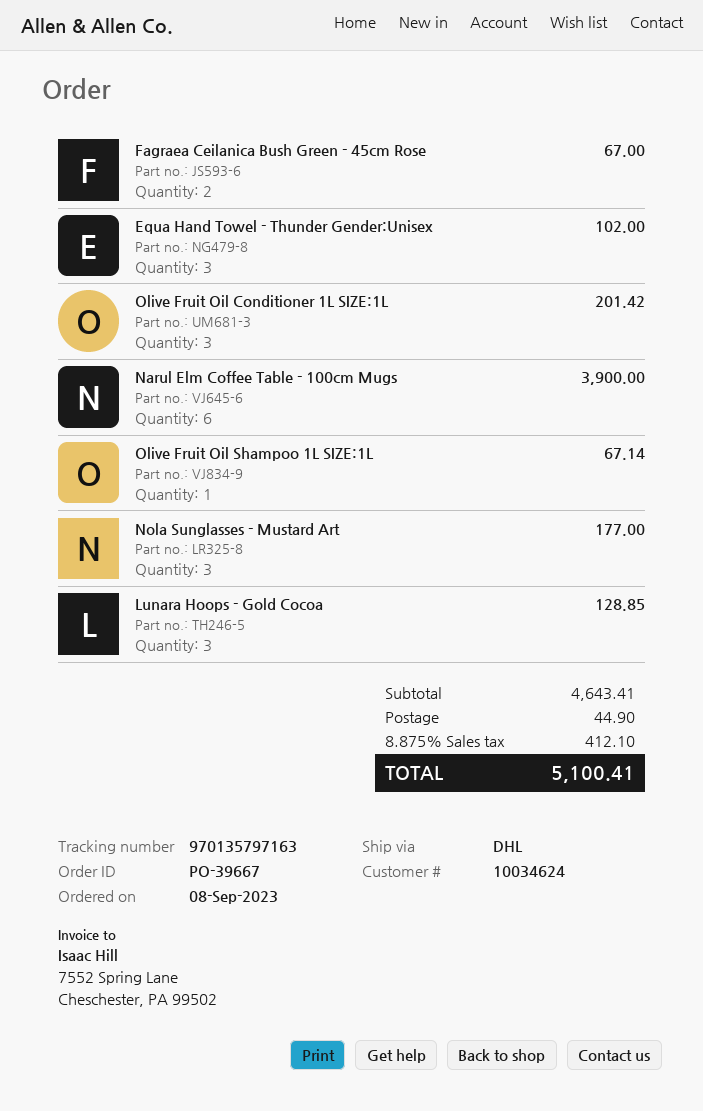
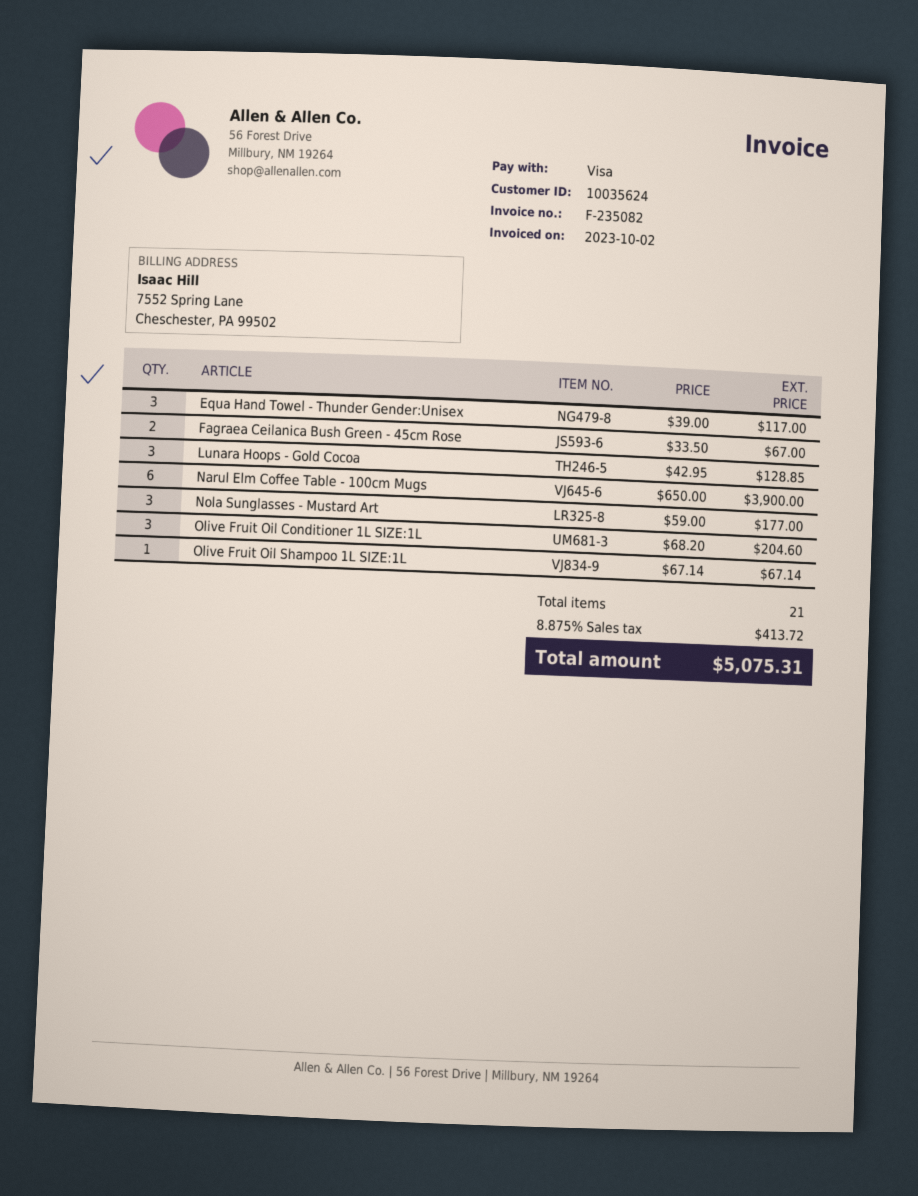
customer number: 10034624 -> 10035624
Equa Hand Towel - Thunder Gender:Unisex: 3 for 102.00 -> 3 for 117.00
Olive Fruit Oil Conditioner 1L SIZE:1L: 3 for 201.42 -> 3 for 204.60
shipping: 44.90 -> none
tax: 8.875% = 412.10 -> 8.875% = 413.72
total: 5100.41 -> 5075.31

